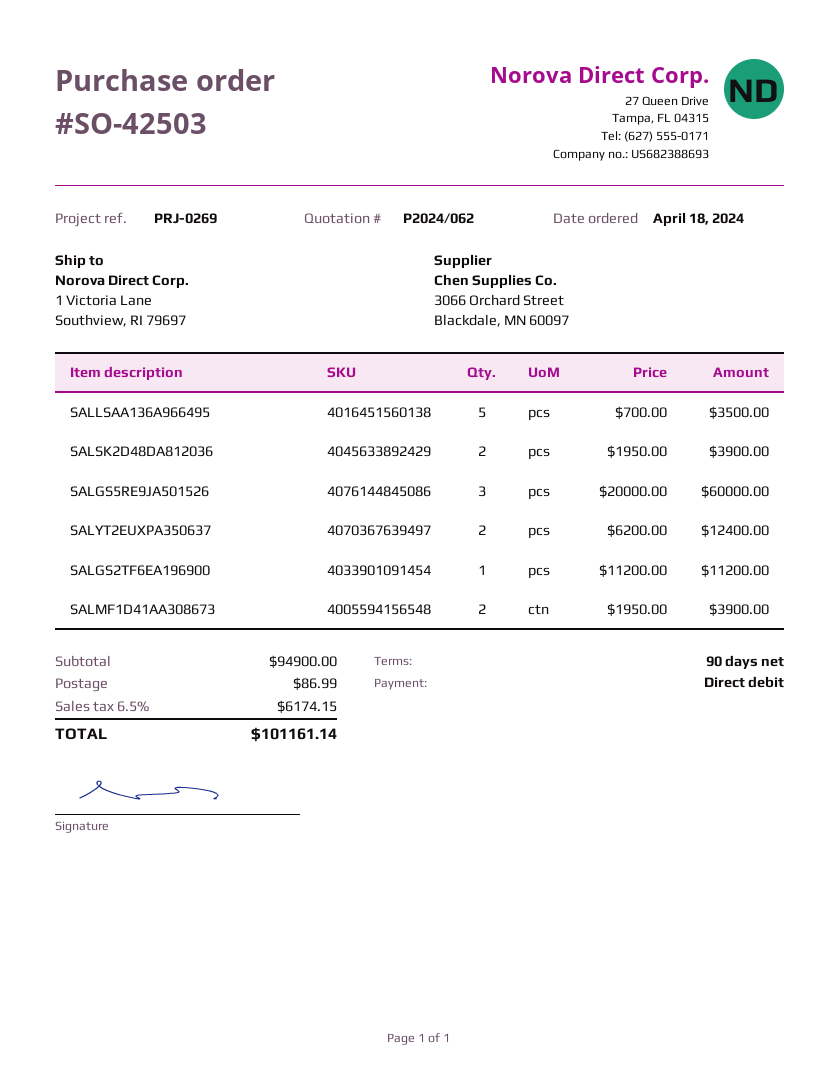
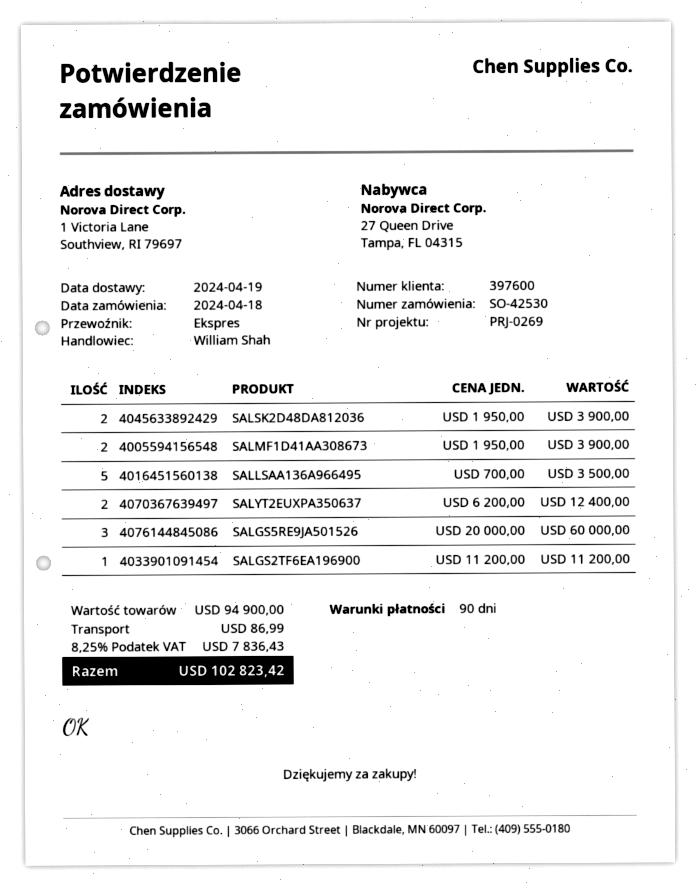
order number: SO-42503 -> SO-42530
tax: 6.5% = 6174.15 -> 8.25% = 7836.43
total: 101161.14 -> 102823.42

